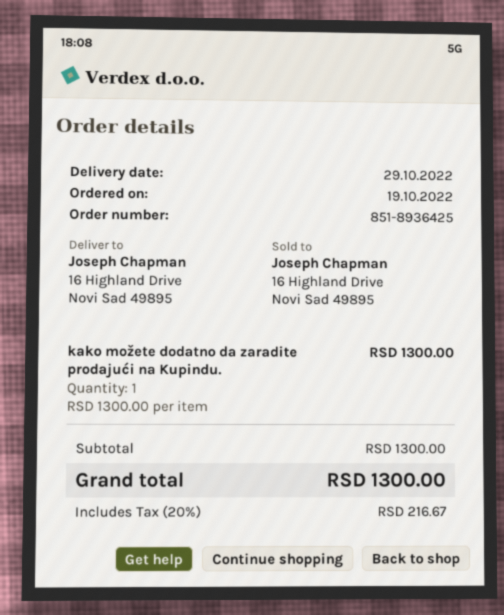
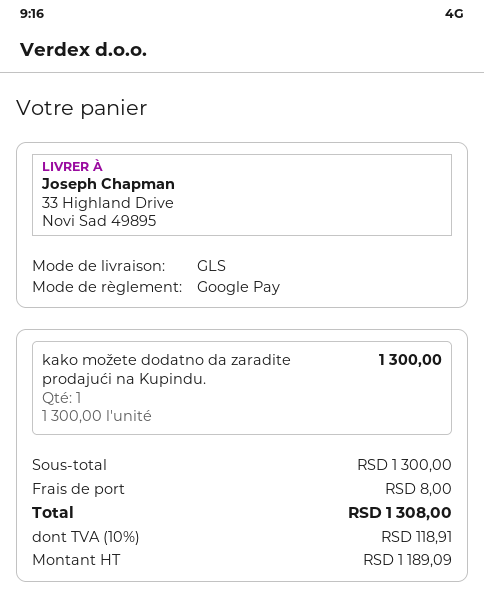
ship to: 16 Highland Drive, Novi Sad 49895 -> 33 Highland Drive, Novi Sad 49895
shipping: none -> 8.00
tax: 20% = 216.67 -> 10% = 118.91
total: 1300.00 -> 1308.00

